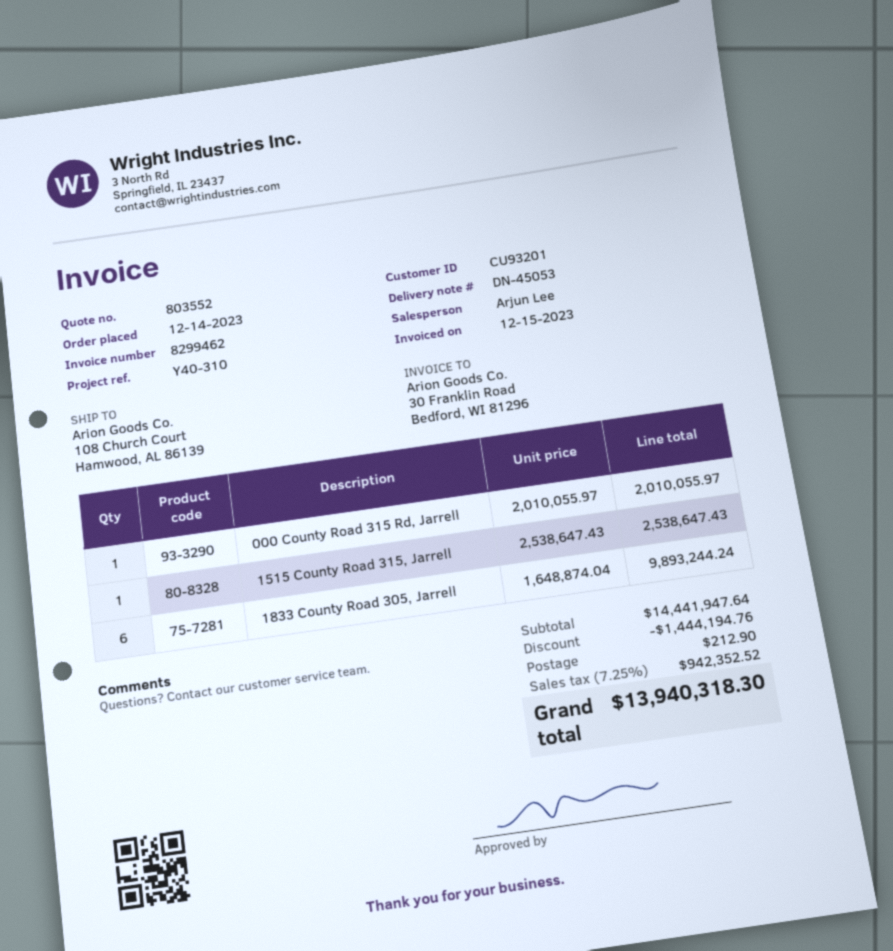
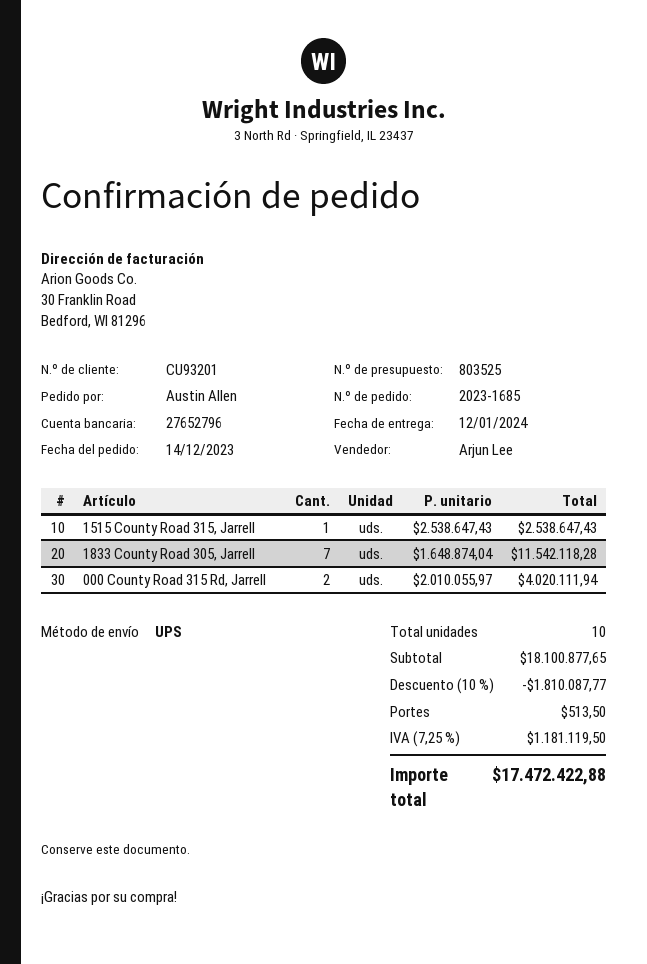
quote number: 803552 -> 803525
000 County Road 315 Rd, Jarrell: 1 x 2010055.97 = 2010055.97 -> 2 x 2010055.97 = 4020111.94
1833 County Road 305, Jarrell: 6 x 1648874.04 = 9893244.24 -> 7 x 1648874.04 = 11542118.28
subtotal: 14441947.64 -> 18100877.65
discount: 1444194.76 -> 1810087.77
shipping: 212.90 -> 513.50
tax: 7.25% = 942352.52 -> 7.25% = 1181119.50
total: 13940318.30 -> 17472422.88

